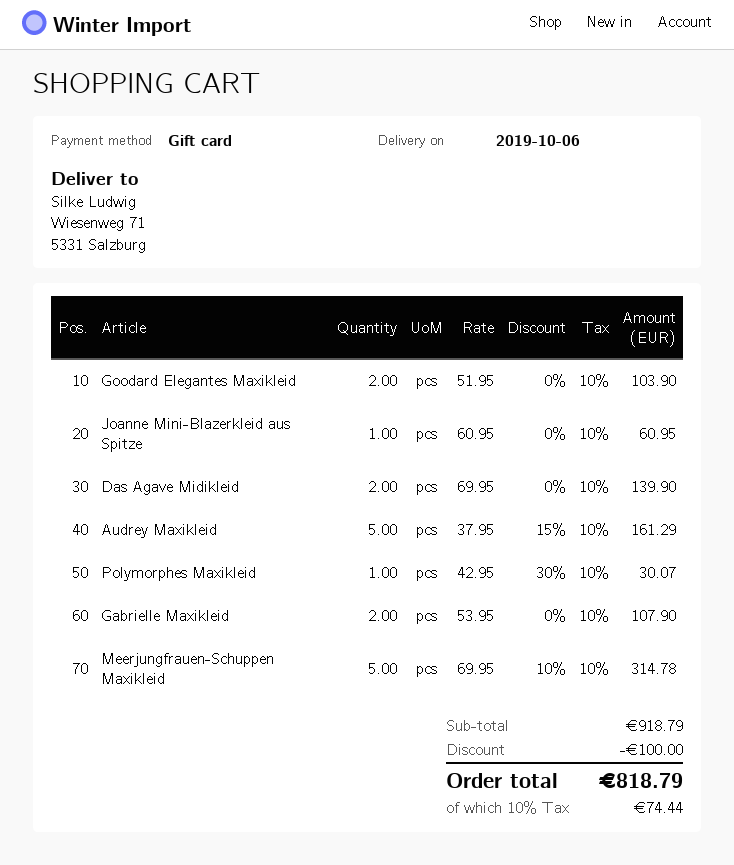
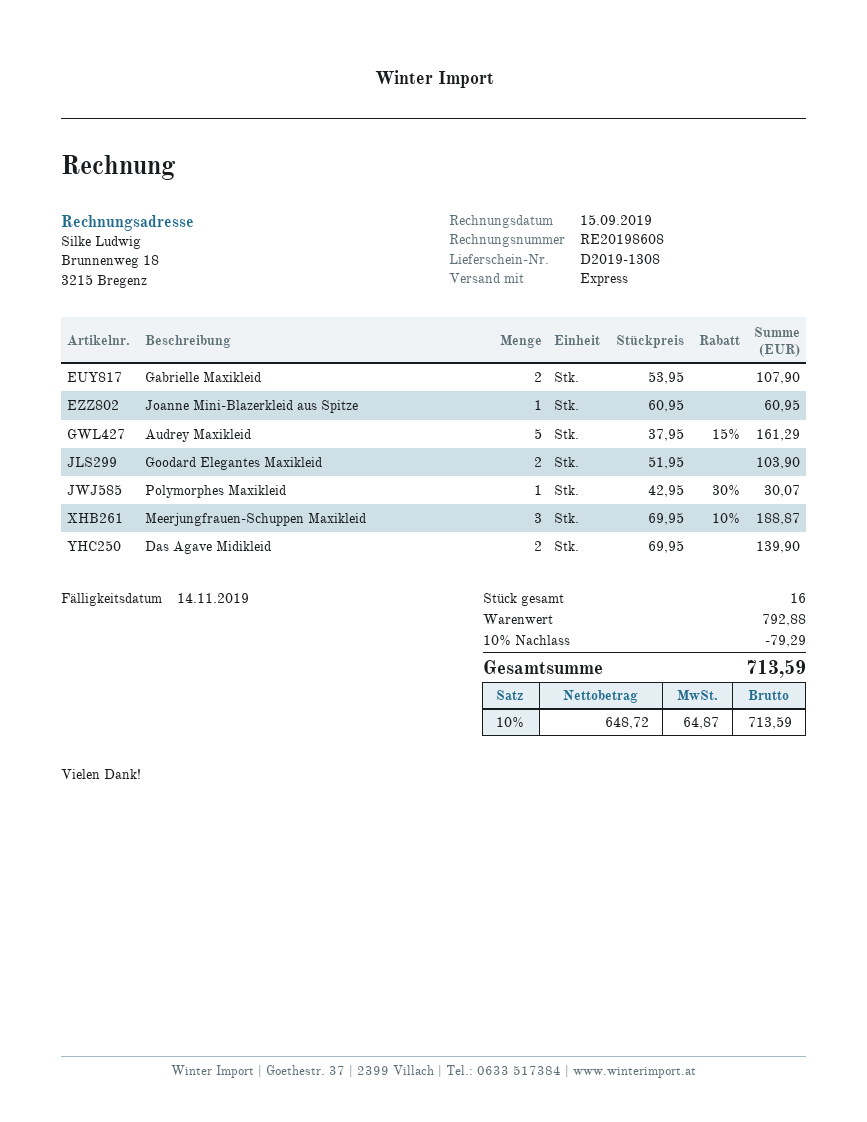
Meerjungfrauen-Schuppen Maxikleid: 5 x 69.95 - 10% = 314.78 -> 3 x 69.95 - 10% = 188.87
subtotal: 918.79 -> 792.88
discount: 100.00 -> 79.29
tax: 10% = 74.44 -> 10% = 64.87
total: 818.79 -> 713.59

